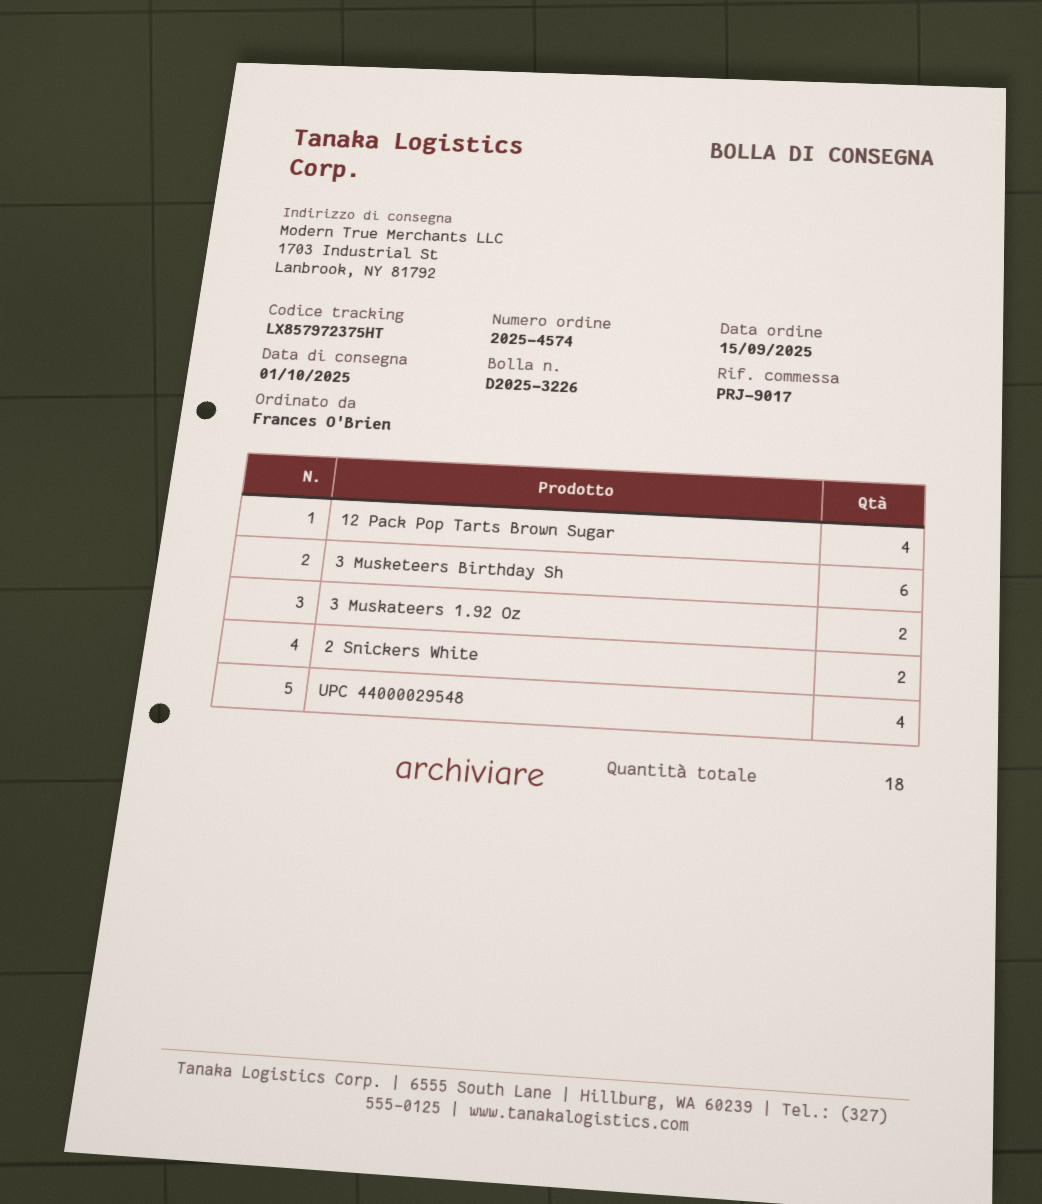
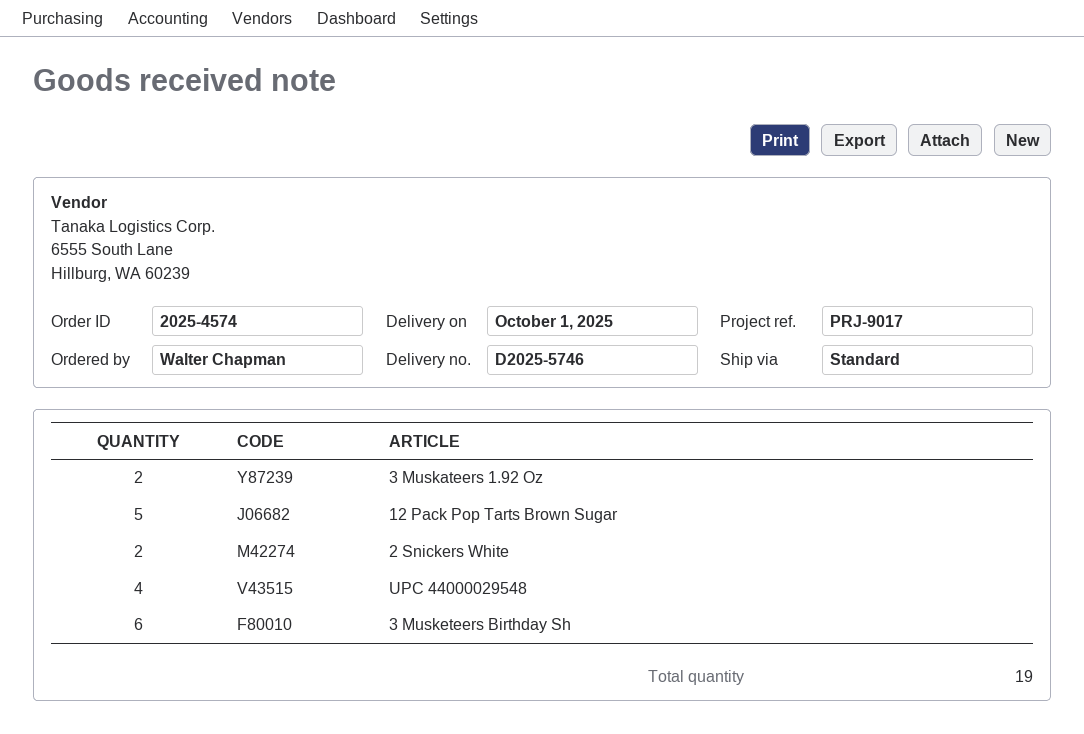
delivery note number: D2025-3226 -> D2025-5746
ordered by: Frances O'Brien -> Walter Chapman
12 Pack Pop Tarts Brown Sugar: 4 -> 5
total quantity: 18 -> 19

